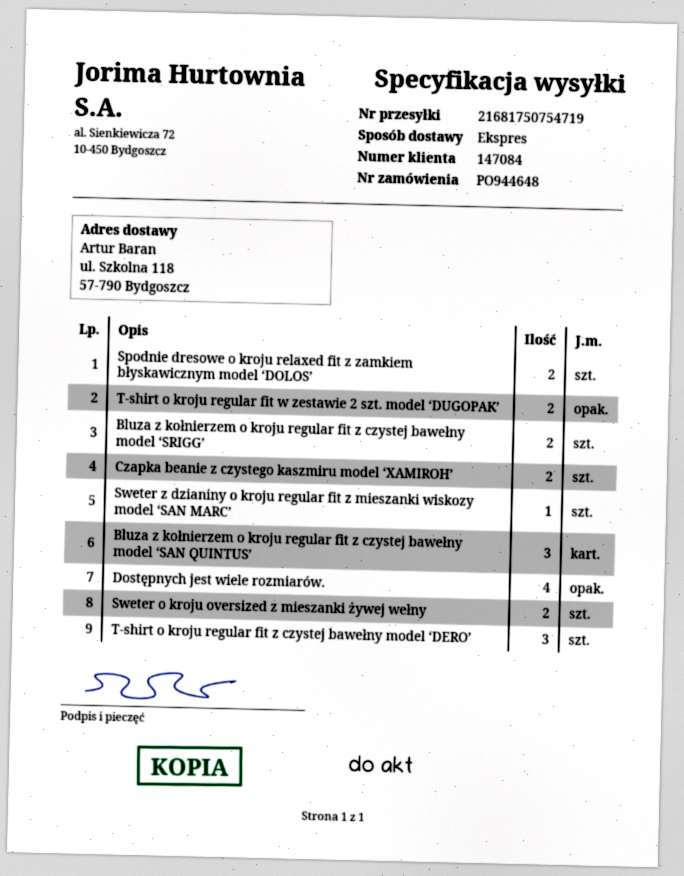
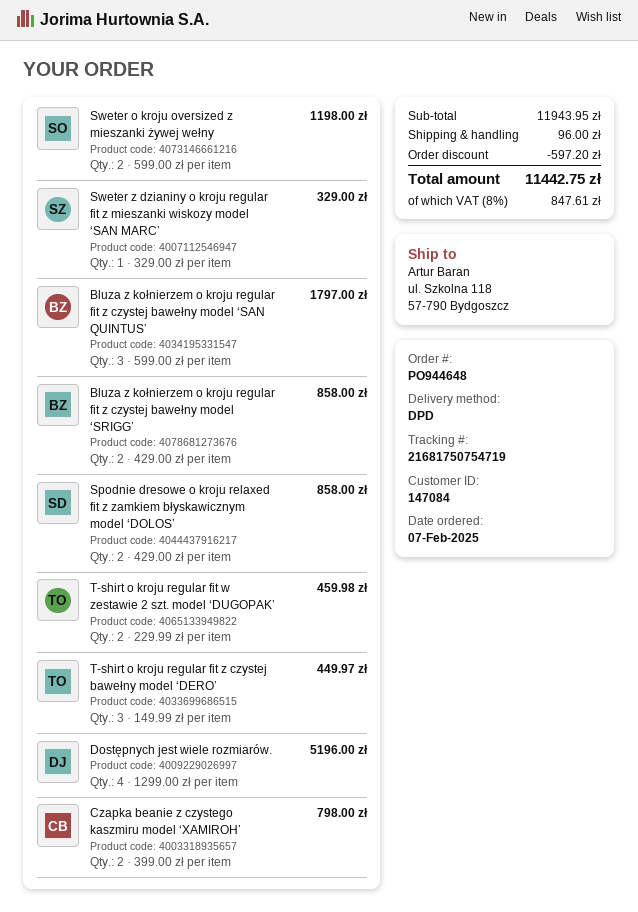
shipping method: express -> DPD

